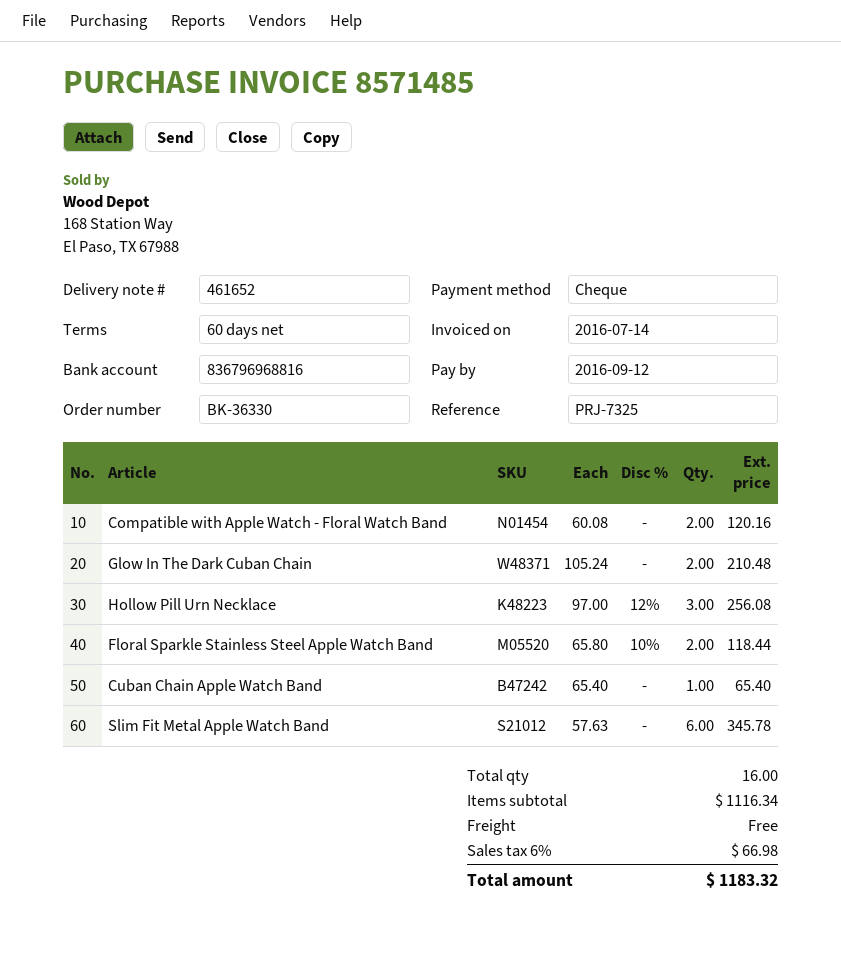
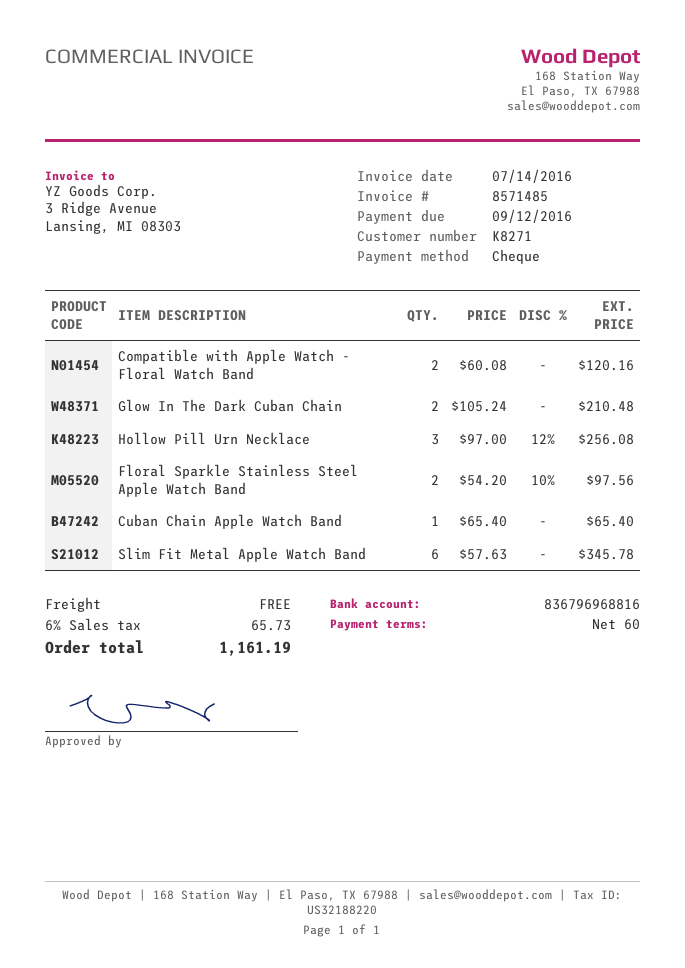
Floral Sparkle Stainless Steel Apple Watch Band: 2 x 65.80 - 10% = 118.44 -> 2 x 54.20 - 10% = 97.56
tax: 6% = 66.98 -> 6% = 65.73
total: 1183.32 -> 1161.19

